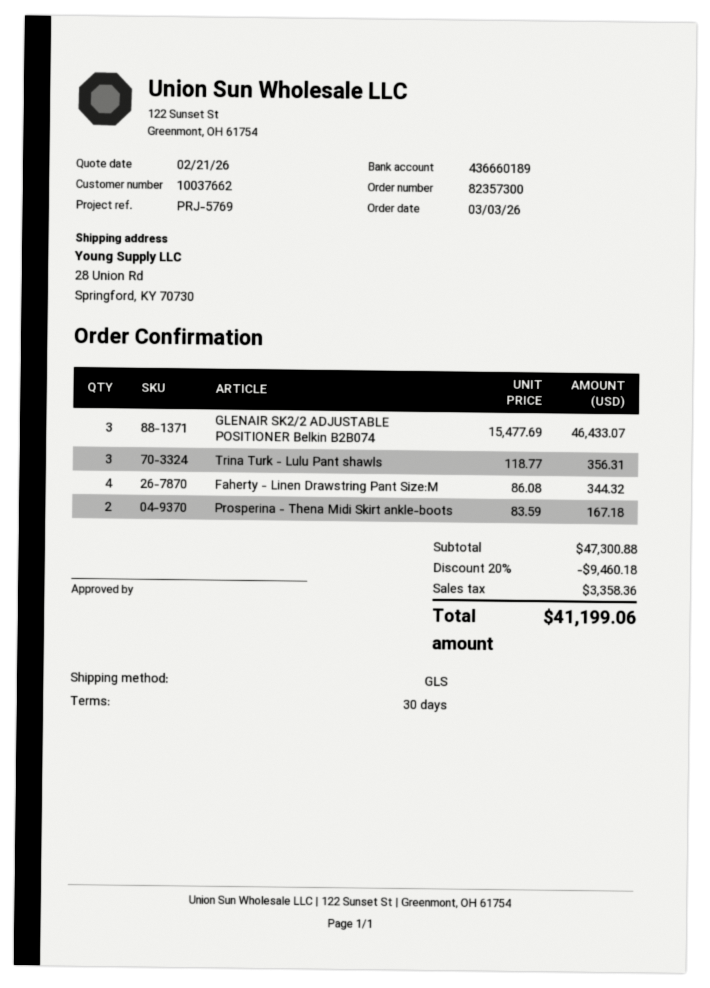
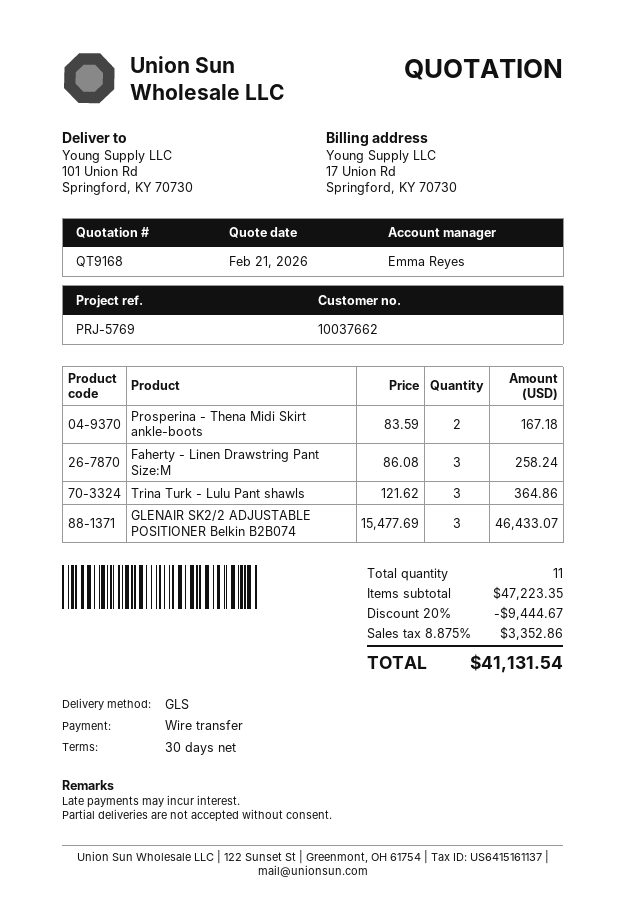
ship to: 28 Union Rd, Springford, KY 70730 -> 101 Union Rd, Springford, KY 70730
Trina Turk - Lulu Pant shawls: 3 x 118.77 = 356.31 -> 3 x 121.62 = 364.86
Faherty - Linen Drawstring Pant Size:M: 4 x 86.08 = 344.32 -> 3 x 86.08 = 258.24
subtotal: 47300.88 -> 47223.35
discount: 20% = 9460.18 -> 20% = 9444.67
tax: 3358.36 -> 3352.86
total: 41199.06 -> 41131.54

